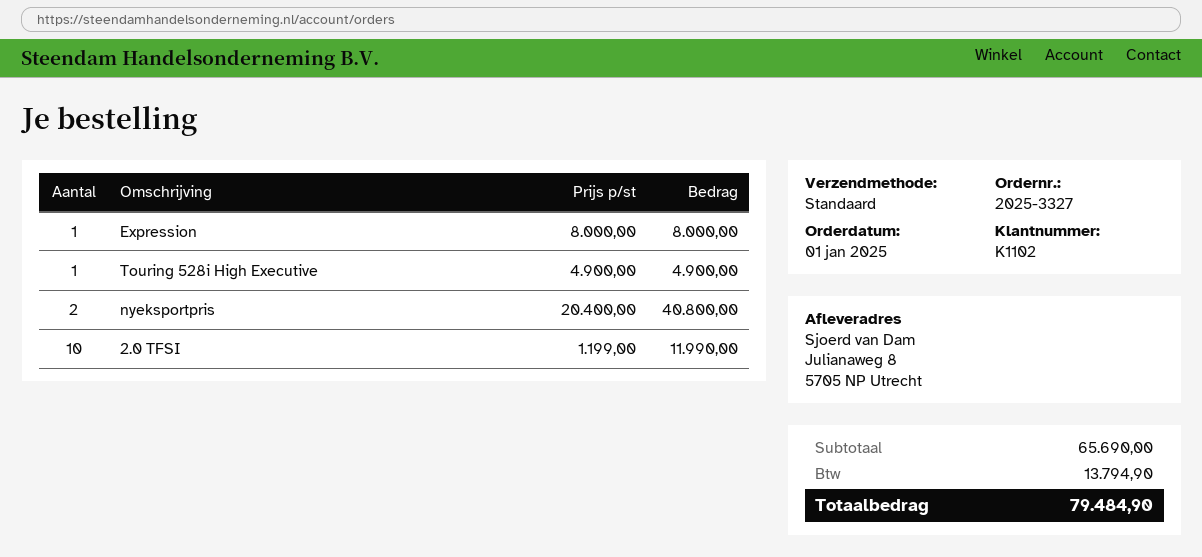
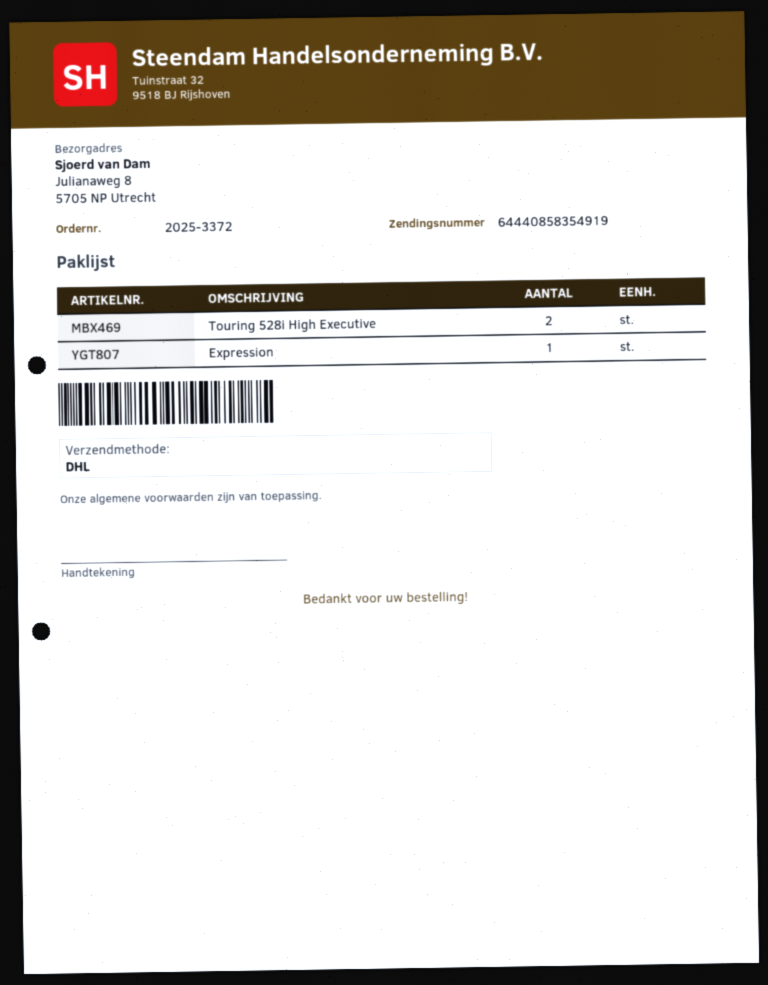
order number: 2025-3327 -> 2025-3372
shipping method: standard -> DHL
Touring 528i High Executive: 1 -> 2
nyeksportpris: 2 -> none
2.0 TFSI: 10 -> none

